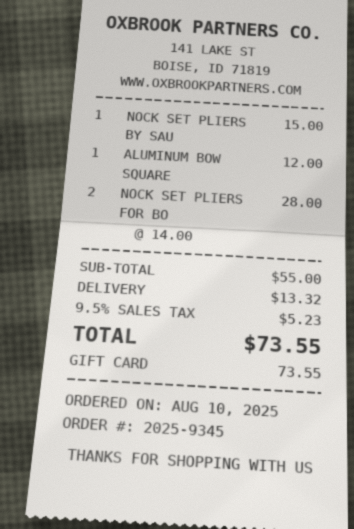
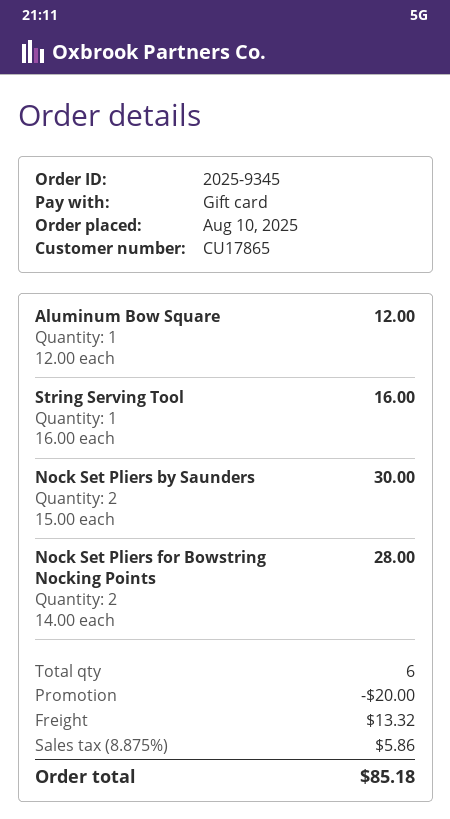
NOCK SET PLIERS BY SAU: 1 x 15.00 = 15.00 -> 2 x 15.00 = 30.00
String Serving Tool: none -> 1 x 16.00 = 16.00
discount: none -> 20.00
tax: 9.5% = 5.23 -> 8.875% = 5.86
total: 73.55 -> 85.18

